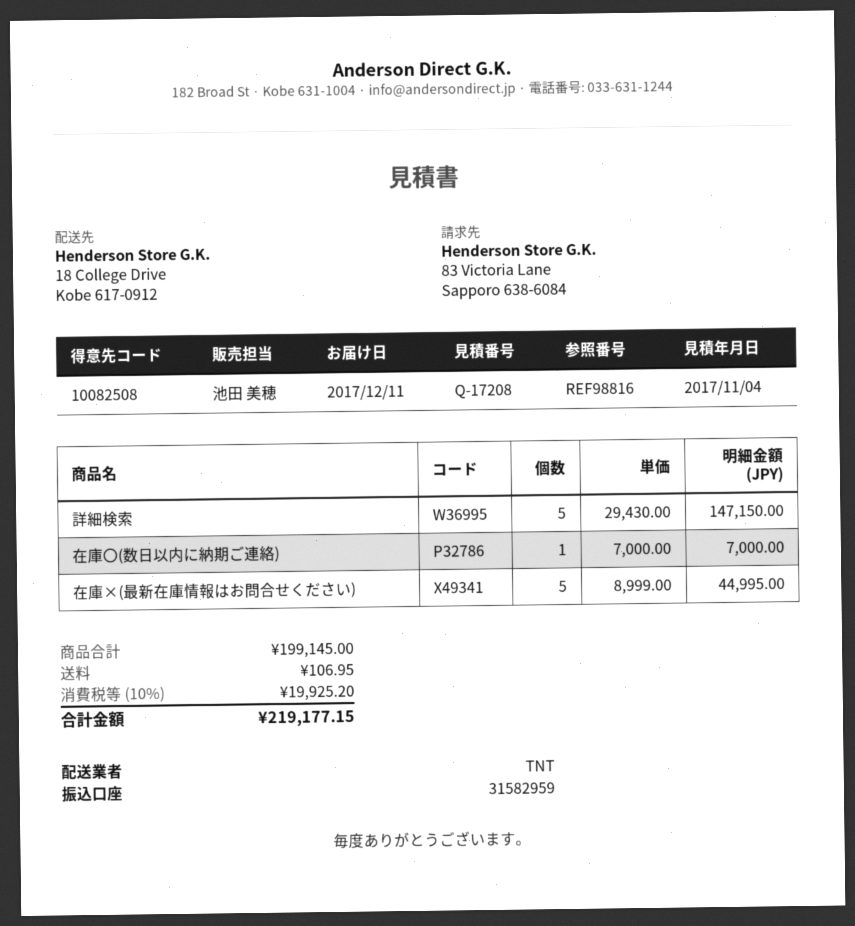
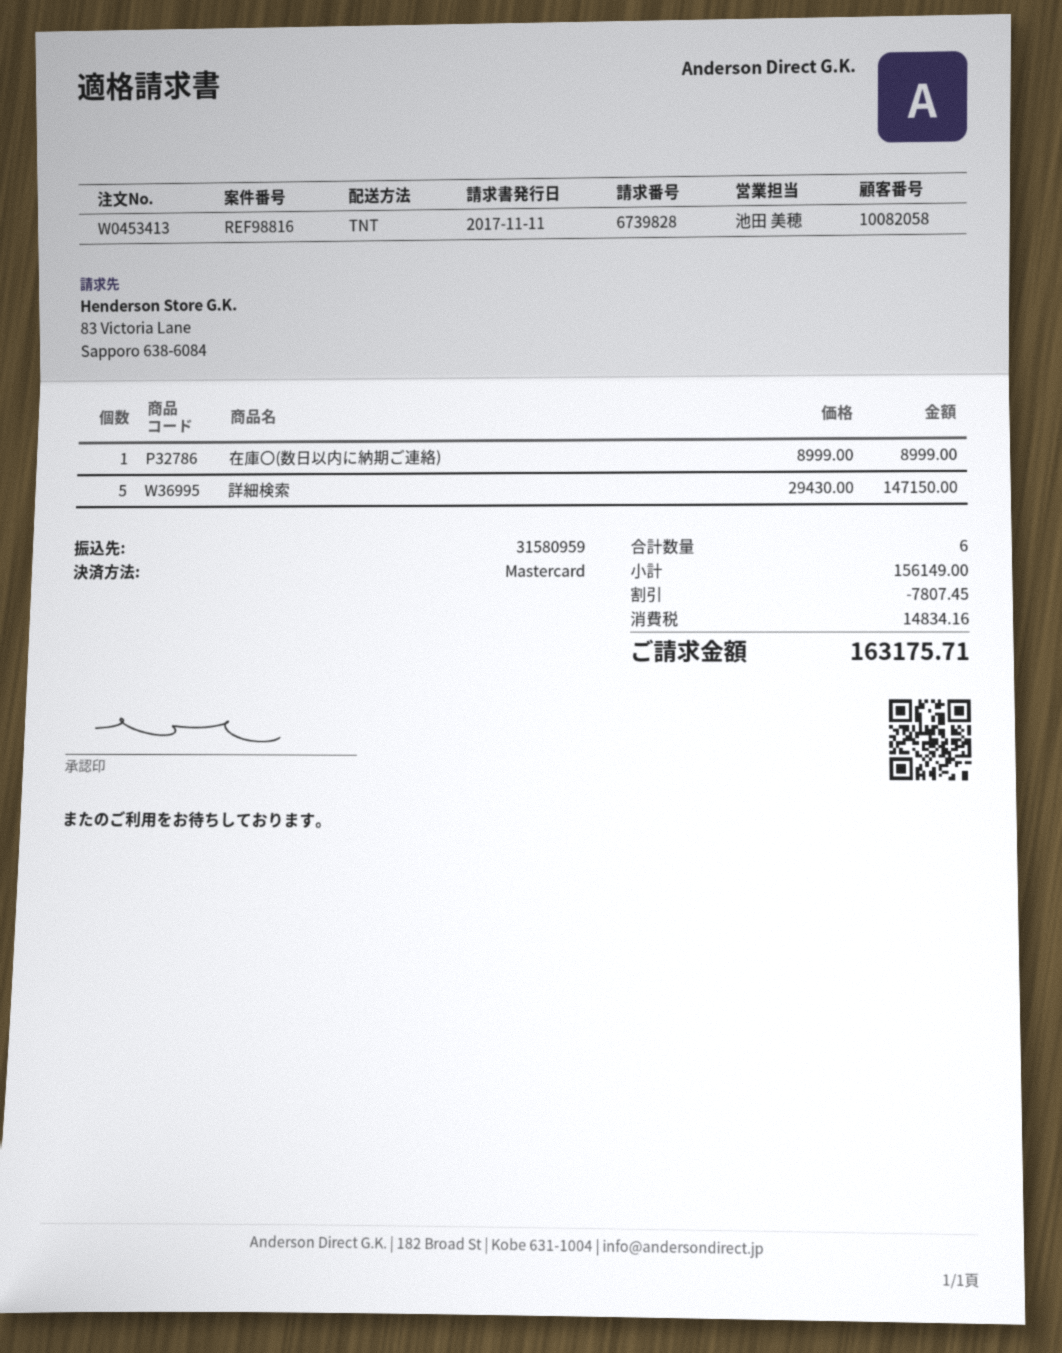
customer number: 10082508 -> 10082058
bank account: 31582959 -> 31580959
在庫〇(数日以内に納期ご連絡): 1 x 7000.00 = 7000.00 -> 1 x 8999.00 = 8999.00
在庫×(最新在庫情報はお問合せください): 5 x 8999.00 = 44995.00 -> none
subtotal: 199145.00 -> 156149.00
discount: none -> 7807.45
shipping: 106.95 -> none
tax: 19925.20 -> 14834.16
total: 219177.15 -> 163175.71

